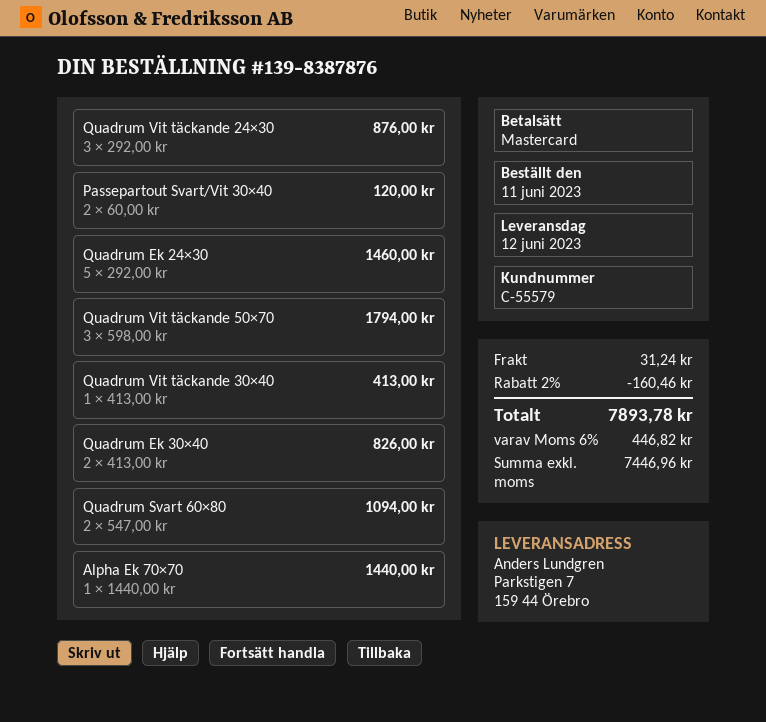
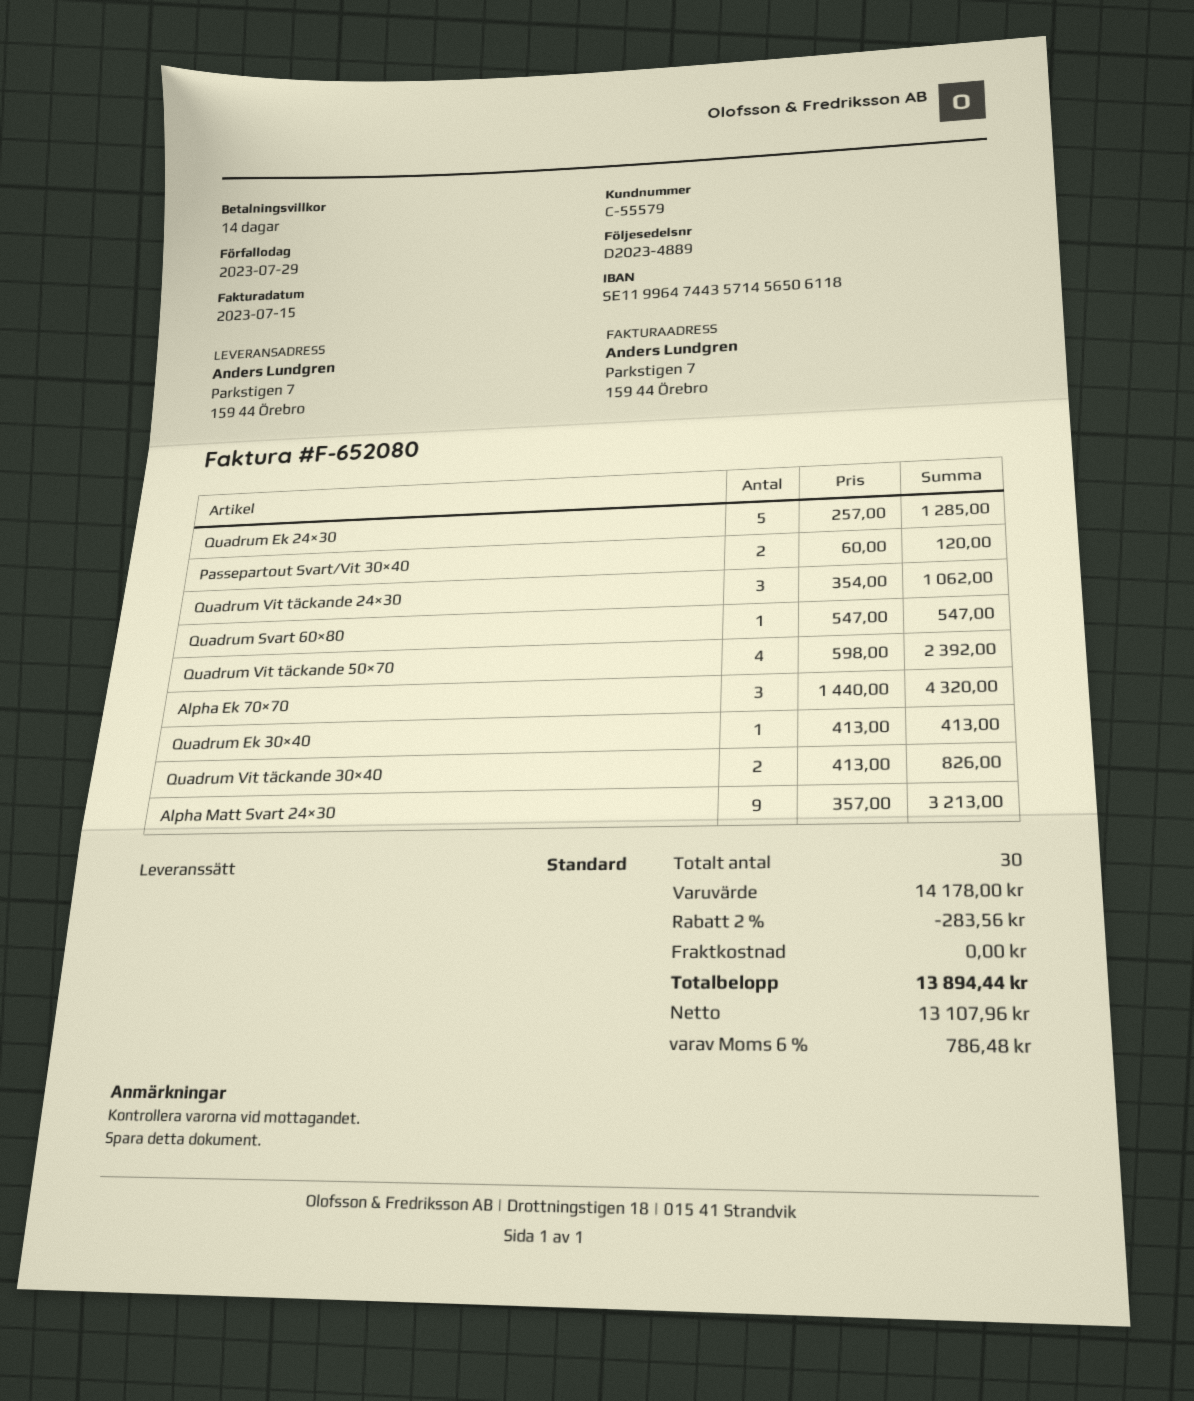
Quadrum Vit täckande 24×30: 3 x 292.00 = 876.00 -> 3 x 354.00 = 1062.00
Quadrum Ek 24×30: 5 x 292.00 = 1460.00 -> 5 x 257.00 = 1285.00
Quadrum Vit täckande 50×70: 3 x 598.00 = 1794.00 -> 4 x 598.00 = 2392.00
Quadrum Vit täckande 30×40: 1 x 413.00 = 413.00 -> 2 x 413.00 = 826.00
Quadrum Ek 30×40: 2 x 413.00 = 826.00 -> 1 x 413.00 = 413.00
Quadrum Svart 60×80: 2 x 547.00 = 1094.00 -> 1 x 547.00 = 547.00
Alpha Ek 70×70: 1 x 1440.00 = 1440.00 -> 3 x 1440.00 = 4320.00
Alpha Matt Svart 24×30: none -> 9 x 357.00 = 3213.00
discount: 2% = 160.46 -> 2% = 283.56
shipping: 31.24 -> 0.00
net: 7446.96 -> 13107.96
tax: 6% = 446.82 -> 6% = 786.48
total: 7893.78 -> 13894.44

